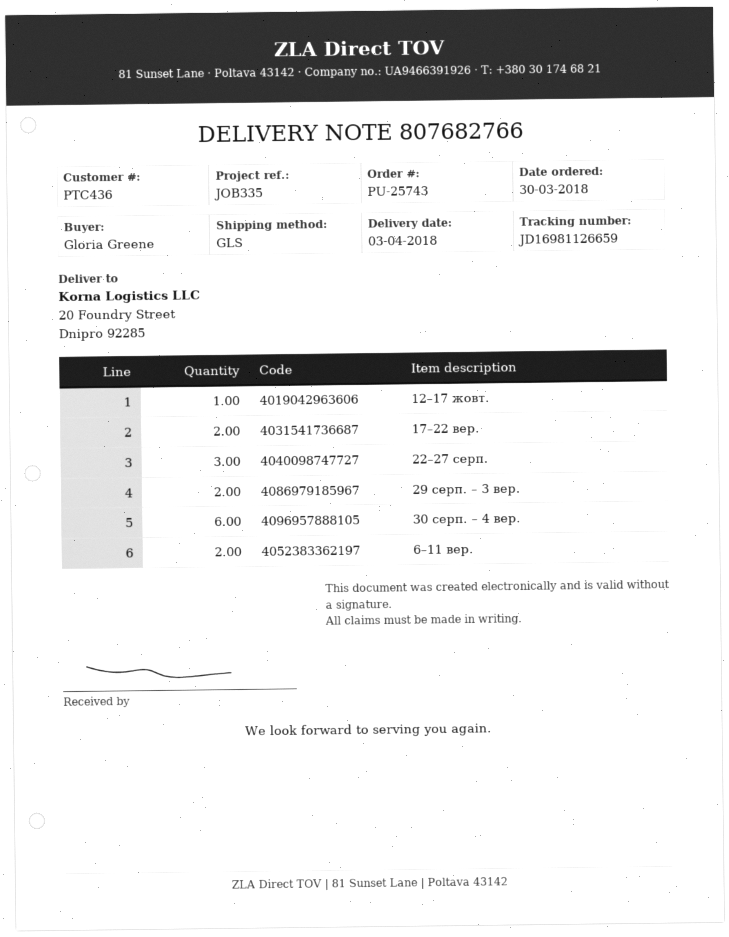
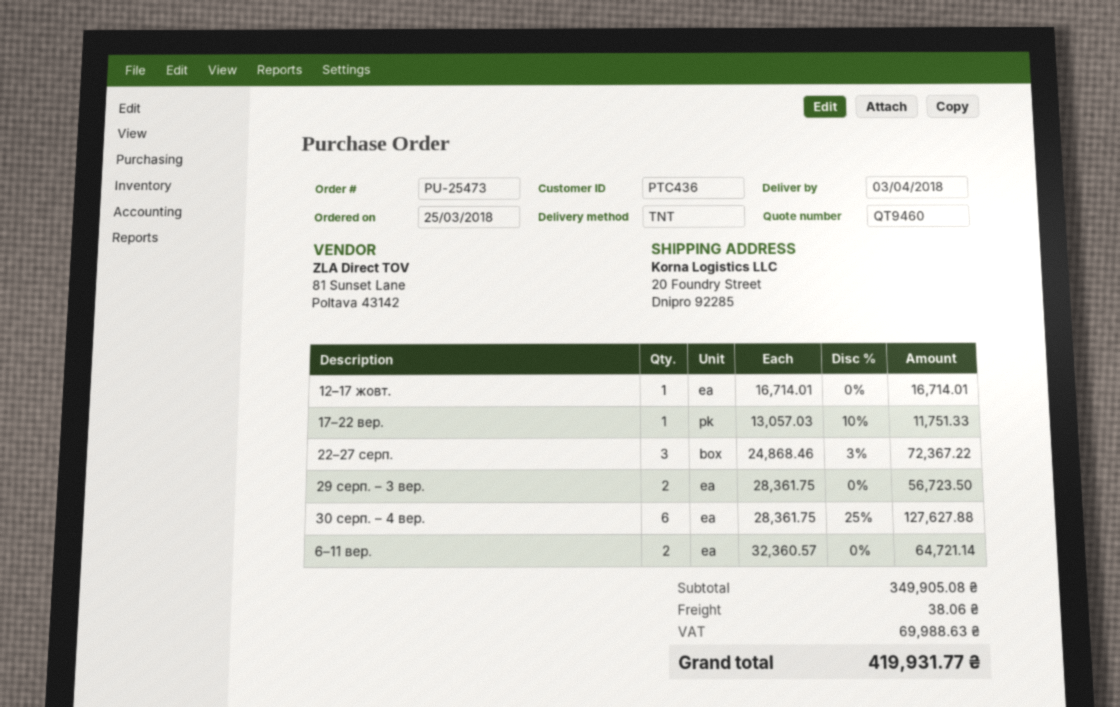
order number: PU-25743 -> PU-25473
order date: 2018-03-30 -> 2018-03-25
shipping method: GLS -> TNT
17–22 вер.: 2 -> 1

